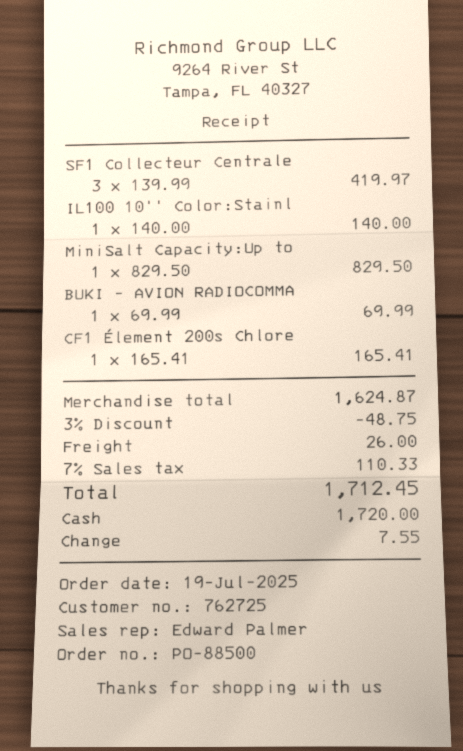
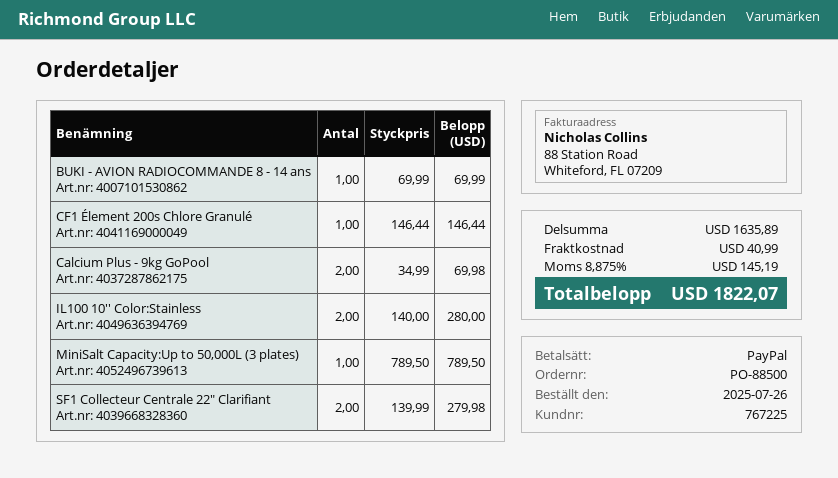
order date: 2025-07-19 -> 2025-07-26
customer number: 762725 -> 767225
payment method: cash -> PayPal
SF1 Collecteur Centrale: 3 x 139.99 = 419.97 -> 2 x 139.99 = 279.98
IL100 10'' Color:Stainl: 1 x 140.00 = 140.00 -> 2 x 140.00 = 280.00
MiniSalt Capacity:Up to: 1 x 829.50 = 829.50 -> 1 x 789.50 = 789.50
CF1 Élement 200s Chlore: 1 x 165.41 = 165.41 -> 1 x 146.44 = 146.44
Calcium Plus - 9kg GoPool: none -> 2 x 34.99 = 69.98
subtotal: 1624.87 -> 1635.89
discount: 3% = 48.75 -> none
shipping: 26.00 -> 40.99
tax: 7% = 110.33 -> 8.875% = 145.19
total: 1712.45 -> 1822.07

